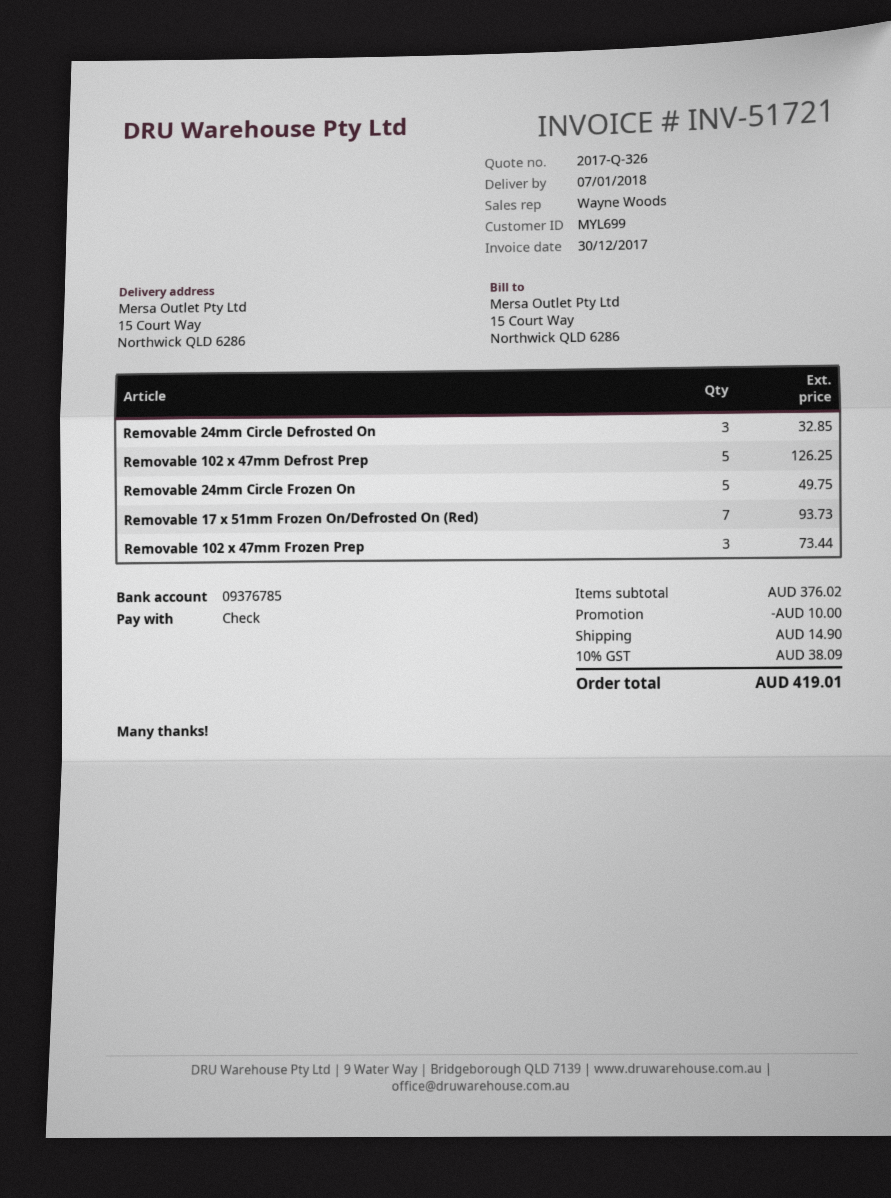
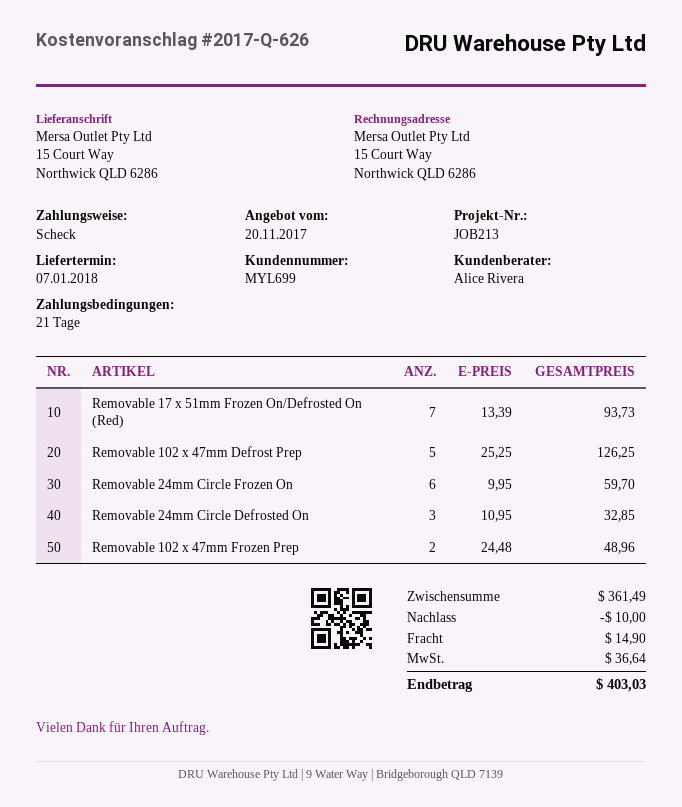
quote number: 2017-Q-326 -> 2017-Q-626
sales rep: Wayne Woods -> Alice Rivera
Removable 24mm Circle Frozen On: 5 for 49.75 -> 6 for 59.70
Removable 102 x 47mm Frozen Prep: 3 for 73.44 -> 2 for 48.96
subtotal: 376.02 -> 361.49
tax: 38.09 -> 36.64
total: 419.01 -> 403.03

